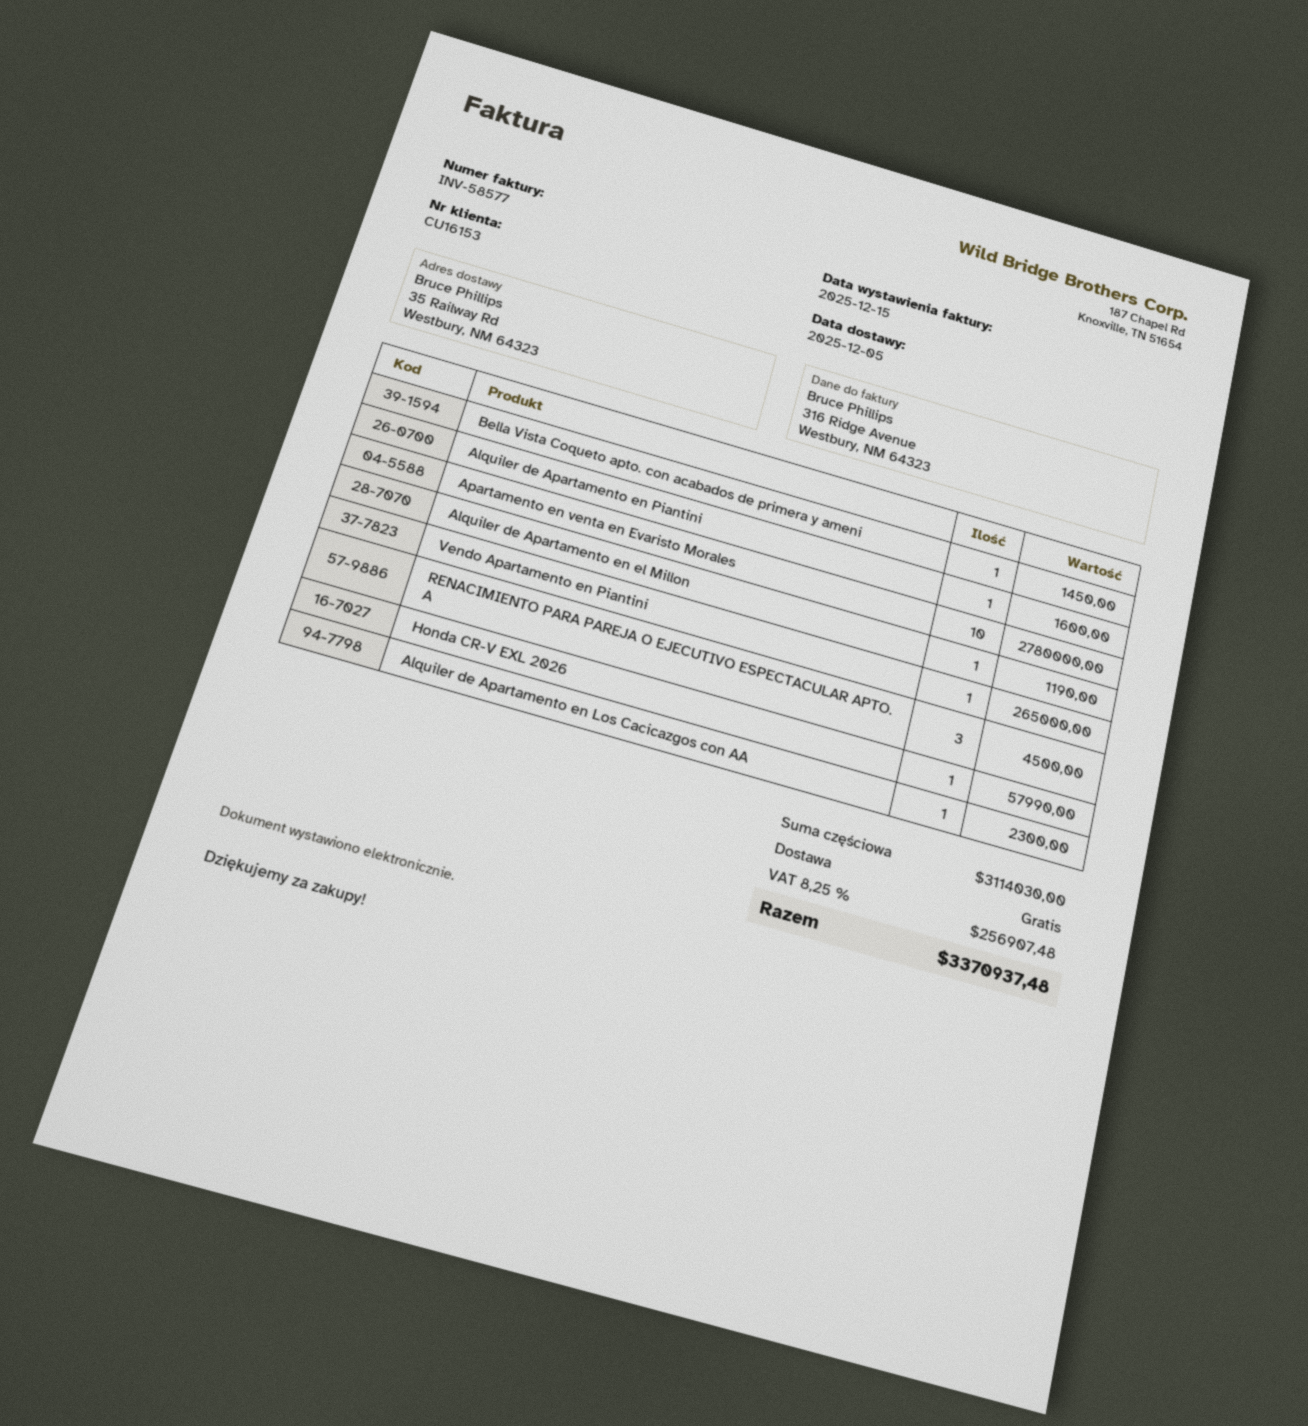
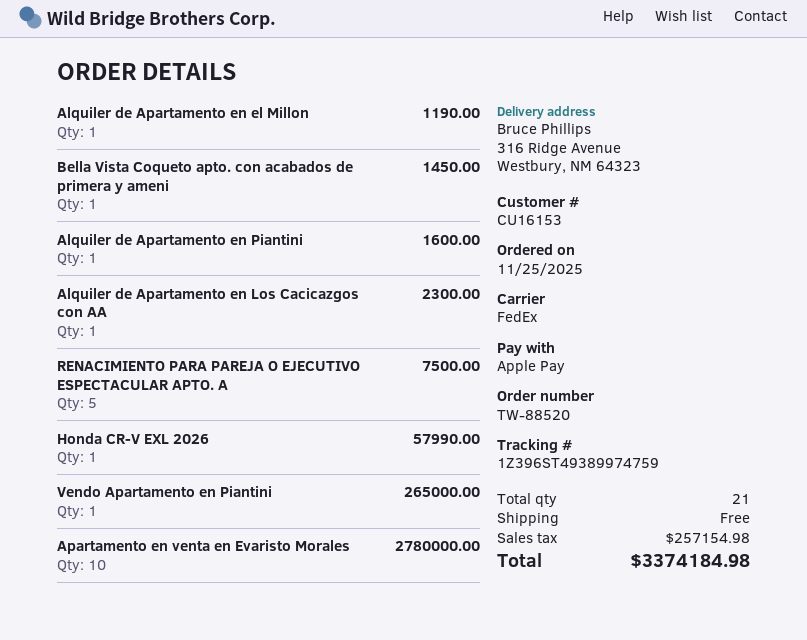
ship to: 35 Railway Rd, Westbury, NM 64323 -> 316 Ridge Avenue, Westbury, NM 64323
RENACIMIENTO PARA PAREJA O EJECUTIVO ESPECTACULAR APTO. A: 3 for 4500.00 -> 5 for 7500.00
tax: 256907.48 -> 257154.98
total: 3370937.48 -> 3374184.98

